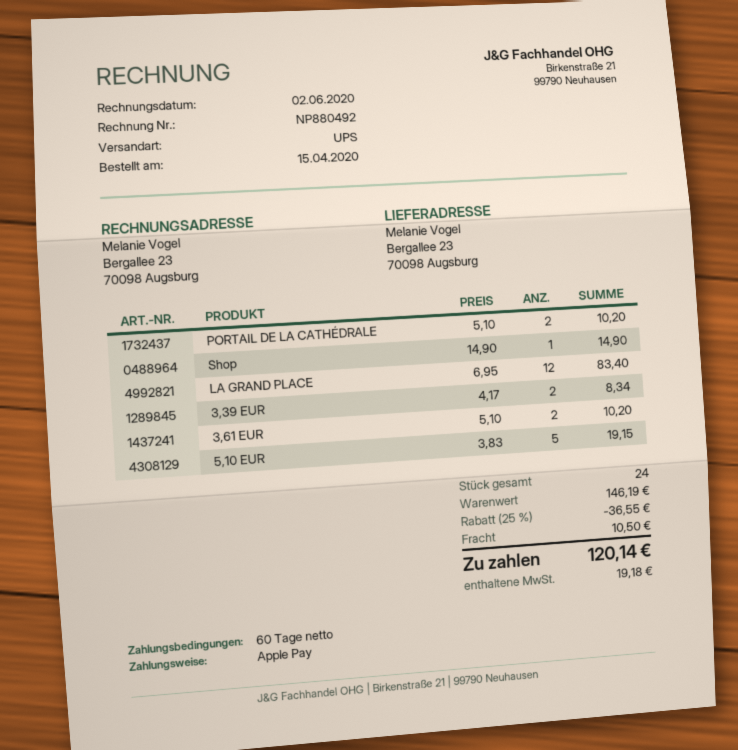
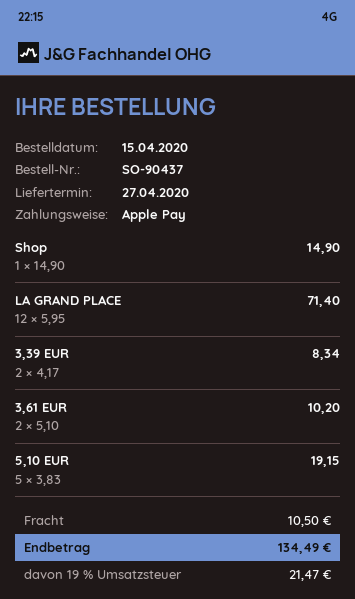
PORTAIL DE LA CATHÉDRALE: 2 x 5.10 = 10.20 -> none
LA GRAND PLACE: 12 x 6.95 = 83.40 -> 12 x 5.95 = 71.40
discount: 25% = 36.55 -> none
tax: 19.18 -> 21.47
total: 120.14 -> 134.49

